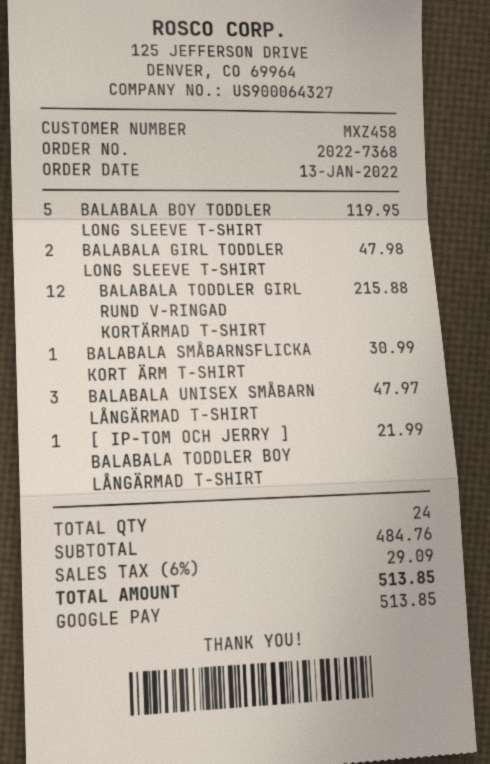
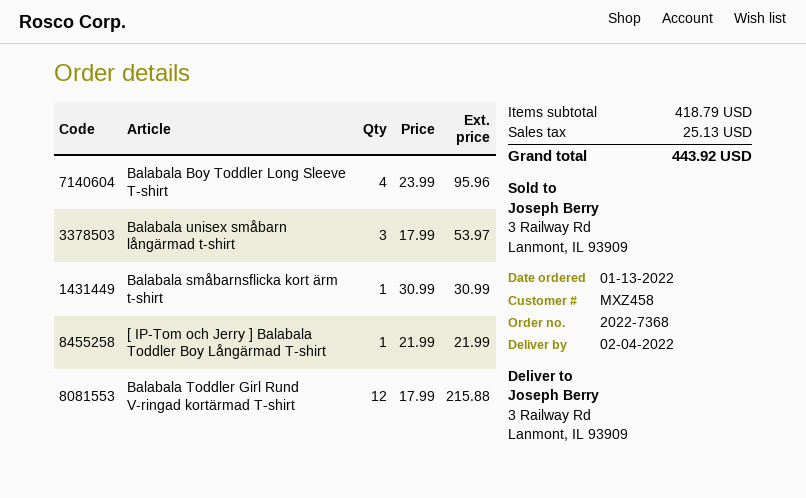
BALABALA BOY TODDLER LONG SLEEVE T-SHIRT: 5 for 119.95 -> 4 for 95.96
BALABALA GIRL TODDLER LONG SLEEVE T-SHIRT: 2 for 47.98 -> none
BALABALA UNISEX SMÅBARN LÅNGÄRMAD T-SHIRT: 3 for 47.97 -> 3 for 53.97
subtotal: 484.76 -> 418.79
tax: 29.09 -> 25.13
total: 513.85 -> 443.92

